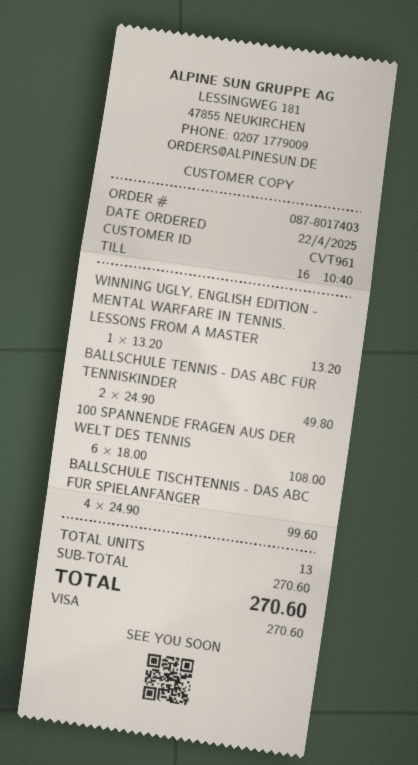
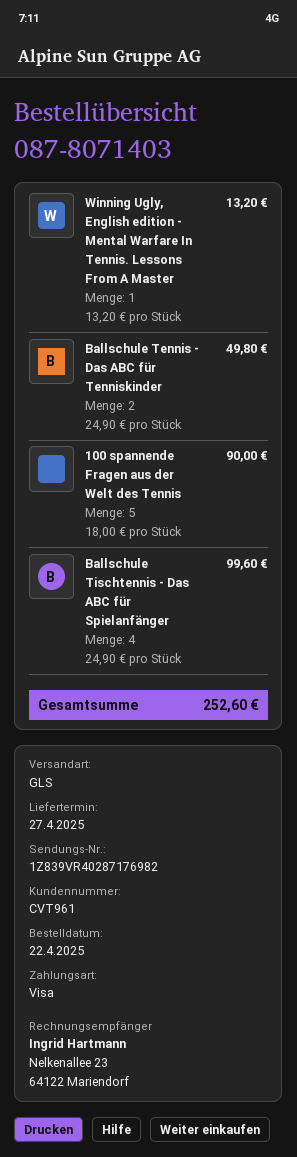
order number: 087-8017403 -> 087-8071403
100 SPANNENDE FRAGEN AUS DER WELT DES TENNIS: 6 x 18.00 = 108.00 -> 5 x 18.00 = 90.00
total: 270.60 -> 252.60

